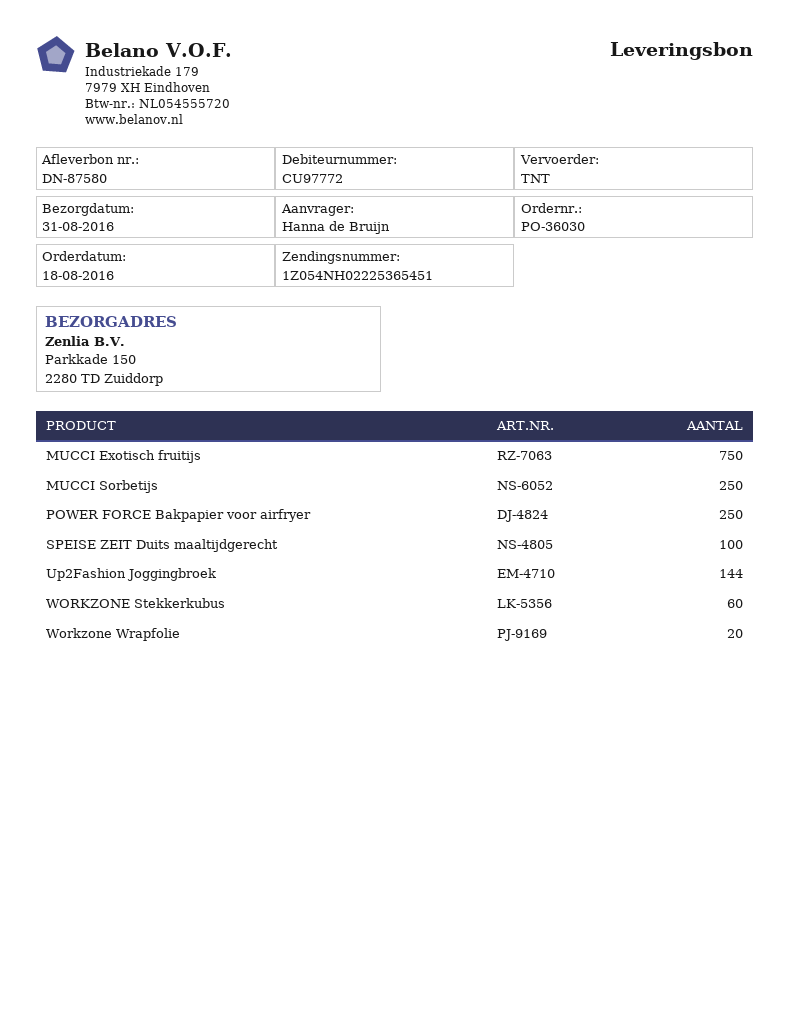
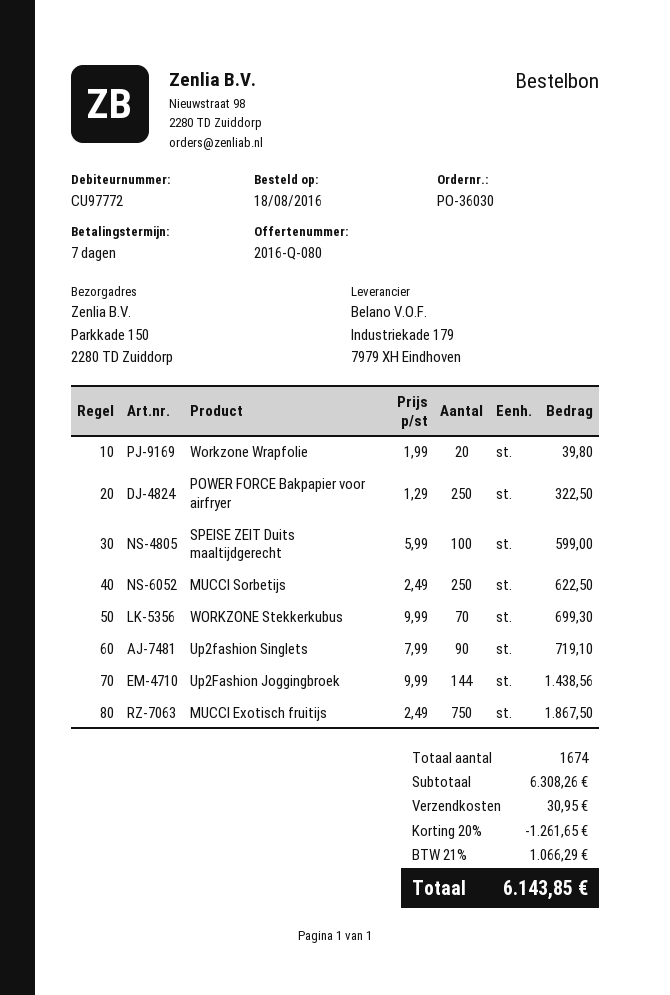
WORKZONE Stekkerkubus: 60 -> 70
Up2fashion Singlets: none -> 90

